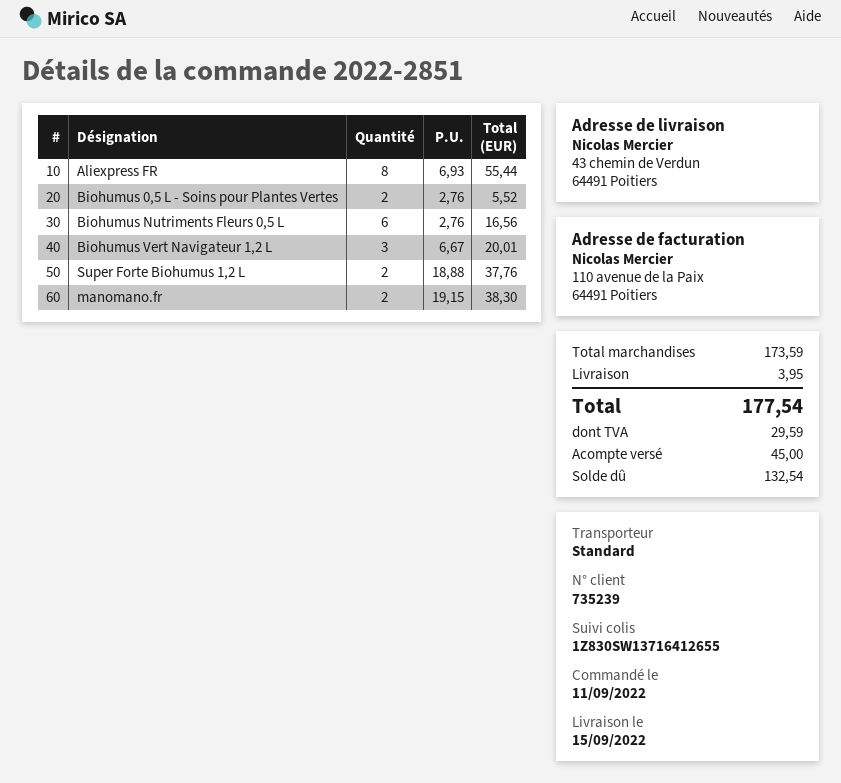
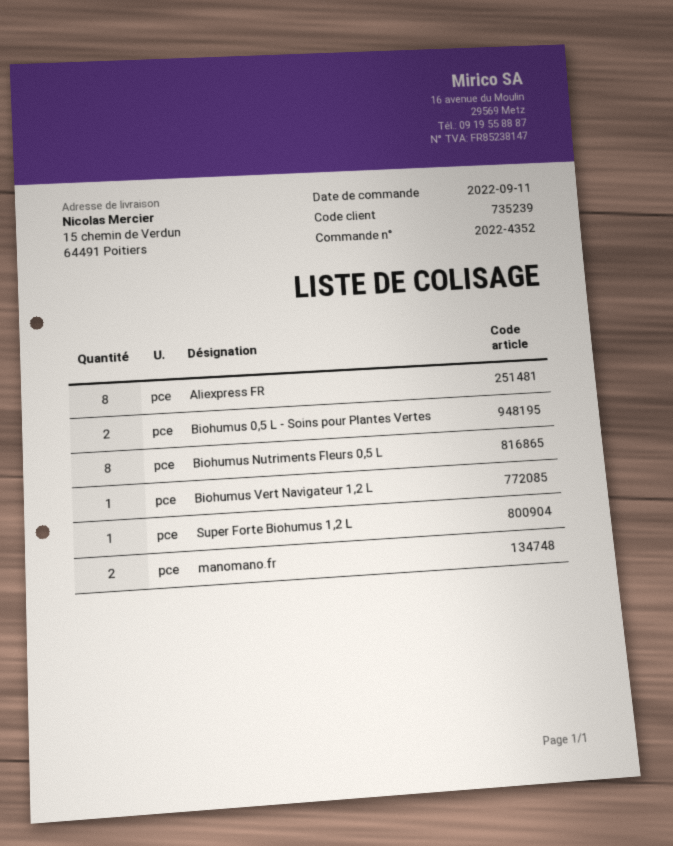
order number: 2022-2851 -> 2022-4352
ship to: 43 chemin de Verdun, 64491 Poitiers -> 15 chemin de Verdun, 64491 Poitiers
Biohumus Nutriments Fleurs 0,5 L: 6 -> 8
Biohumus Vert Navigateur 1,2 L: 3 -> 1
Super Forte Biohumus 1,2 L: 2 -> 1

